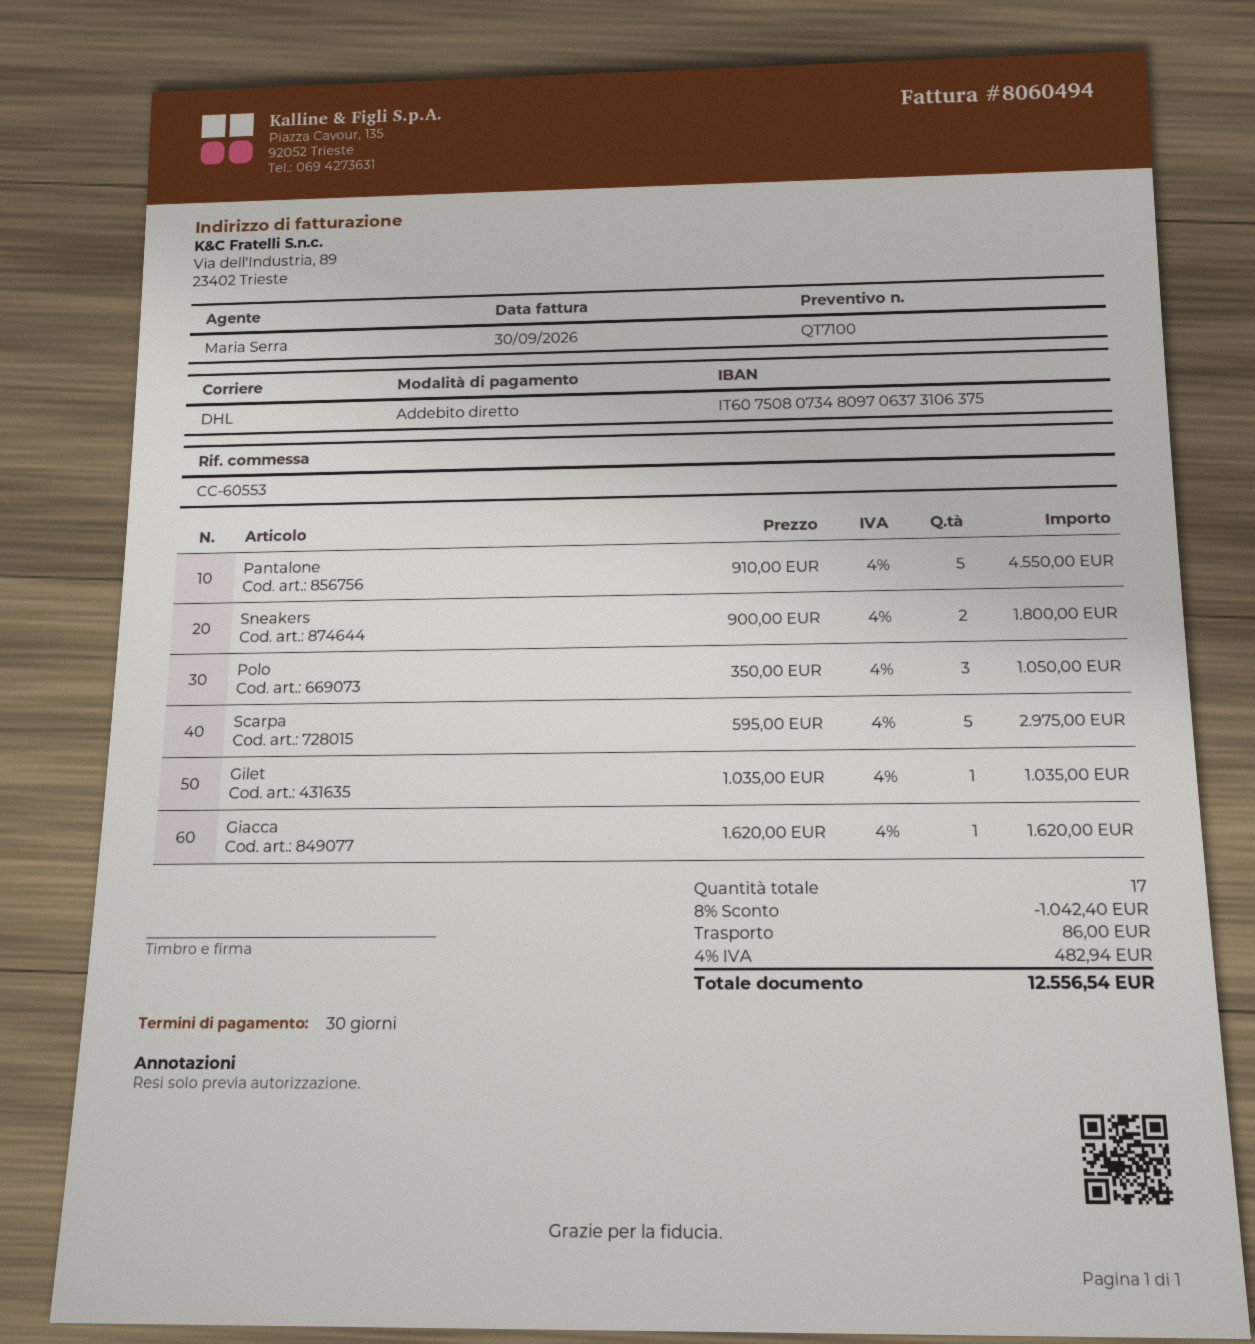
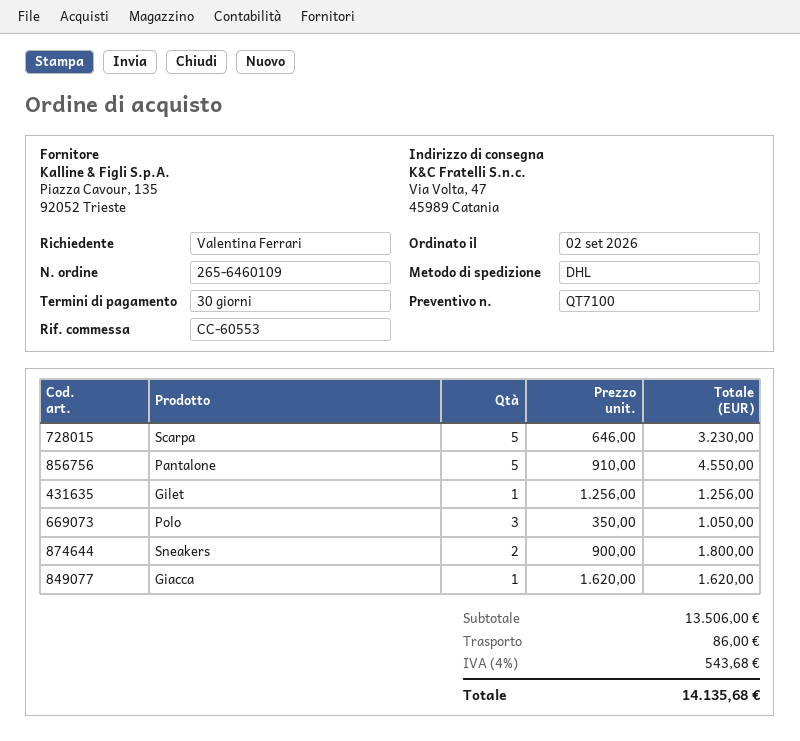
Scarpa: 5 x 595.00 = 2975.00 -> 5 x 646.00 = 3230.00
Gilet: 1 x 1035.00 = 1035.00 -> 1 x 1256.00 = 1256.00
discount: 8% = 1042.40 -> none
tax: 4% = 482.94 -> 4% = 543.68
total: 12556.54 -> 14135.68

